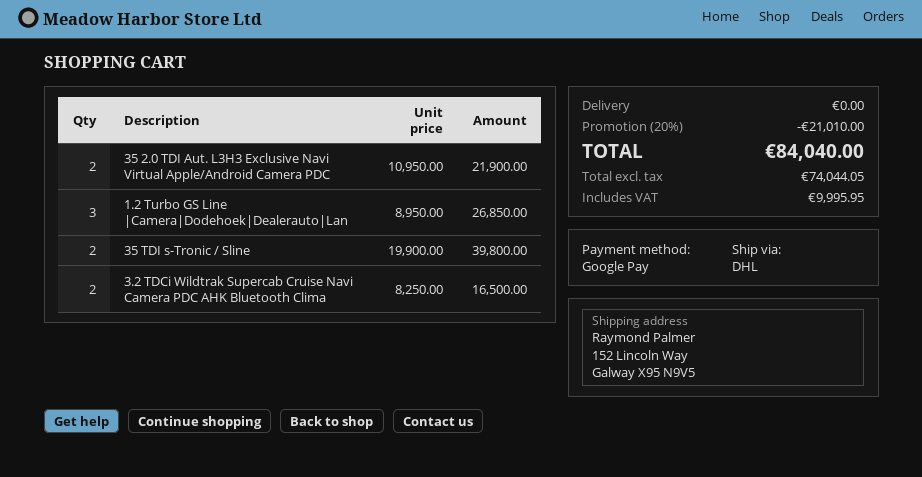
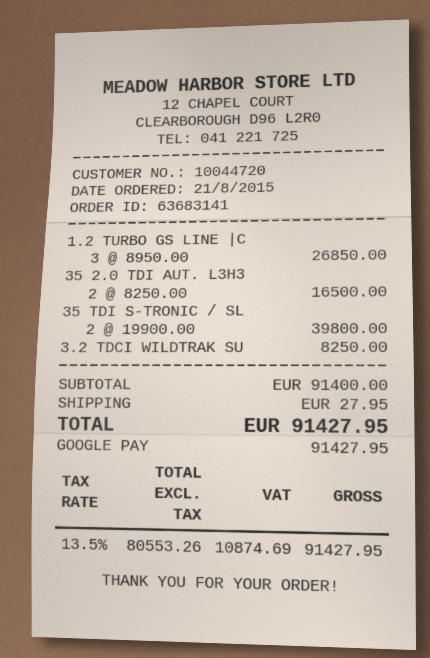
35 2.0 TDI Aut. L3H3 Exclusive Navi Virtual Apple/Android Camera PDC: 2 x 10950.00 = 21900.00 -> 2 x 8250.00 = 16500.00
3.2 TDCi Wildtrak Supercab Cruise Navi Camera PDC AHK Bluetooth Clima: 2 x 8250.00 = 16500.00 -> 1 x 8250.00 = 8250.00
discount: 20% = 21010.00 -> none
shipping: 0.00 -> 27.95
net: 74044.05 -> 80553.26
tax: 9995.95 -> 10874.69
total: 84040.00 -> 91427.95

